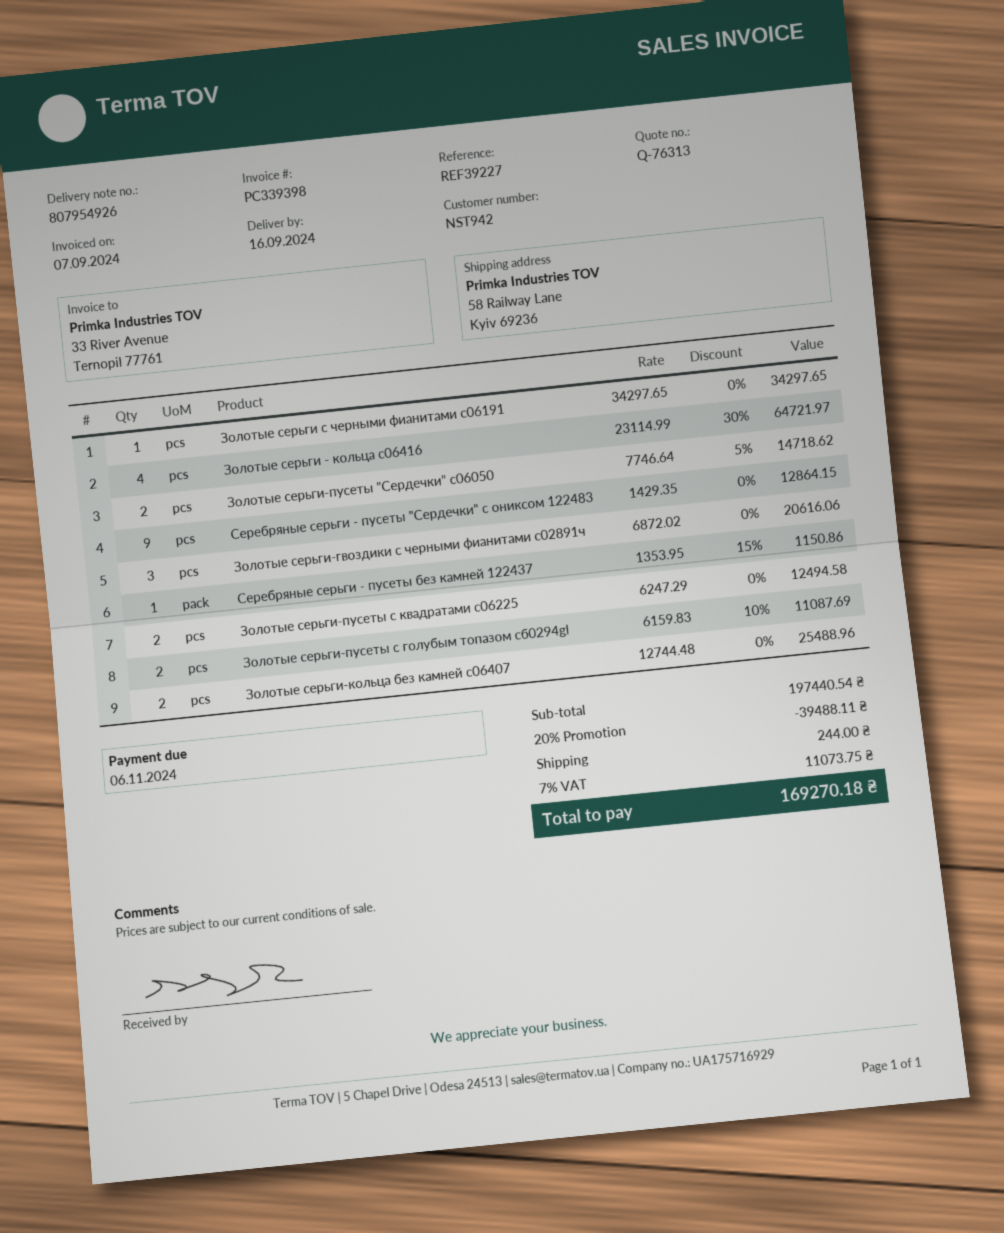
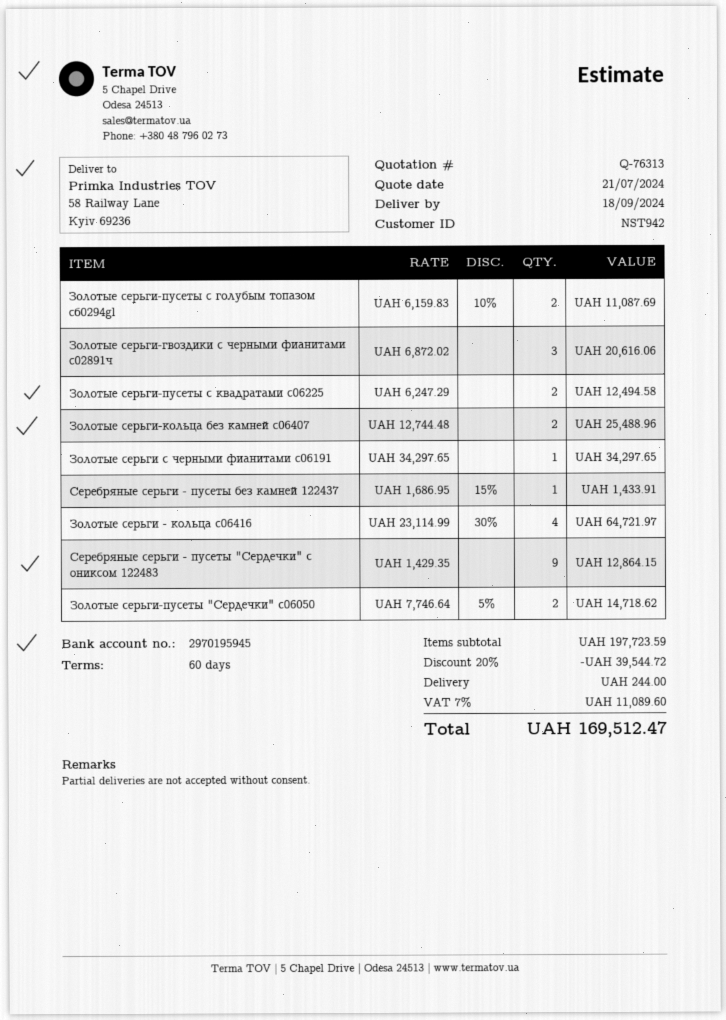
delivery date: 2024-09-16 -> 2024-09-18
Серебряные серьги - пусеты без камней 122437: 1 x 1353.95 - 15% = 1150.86 -> 1 x 1686.95 - 15% = 1433.91
subtotal: 197440.54 -> 197723.59
discount: 20% = 39488.11 -> 20% = 39544.72
tax: 7% = 11073.75 -> 7% = 11089.60
total: 169270.18 -> 169512.47

